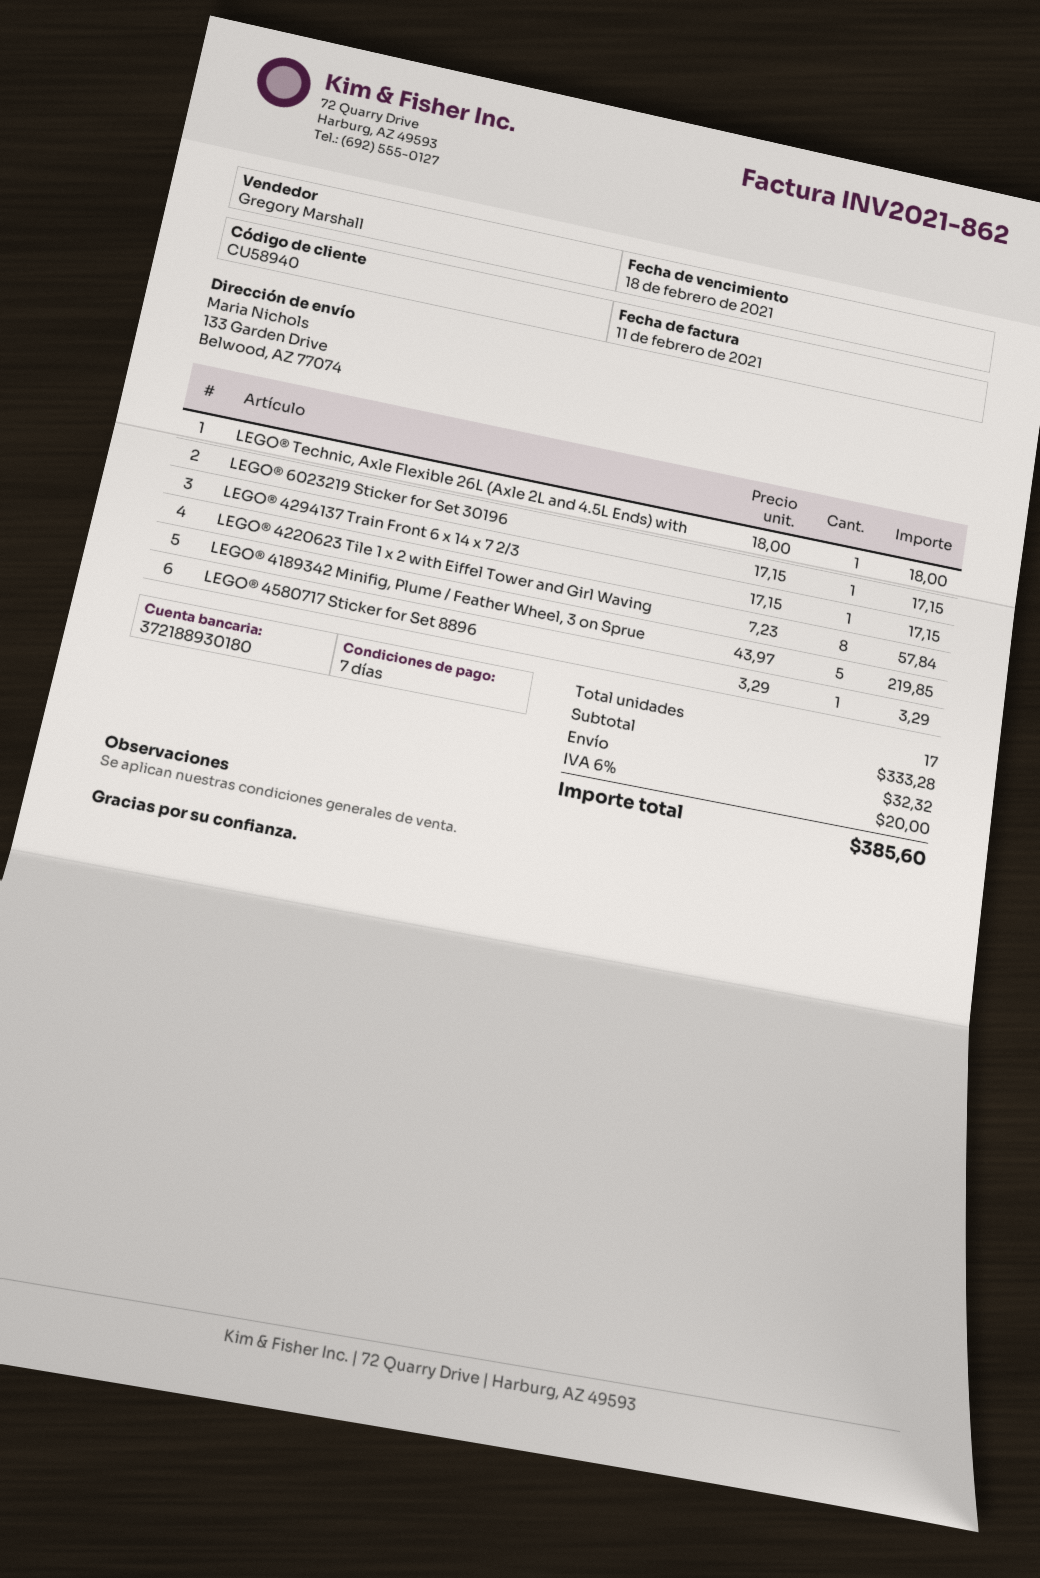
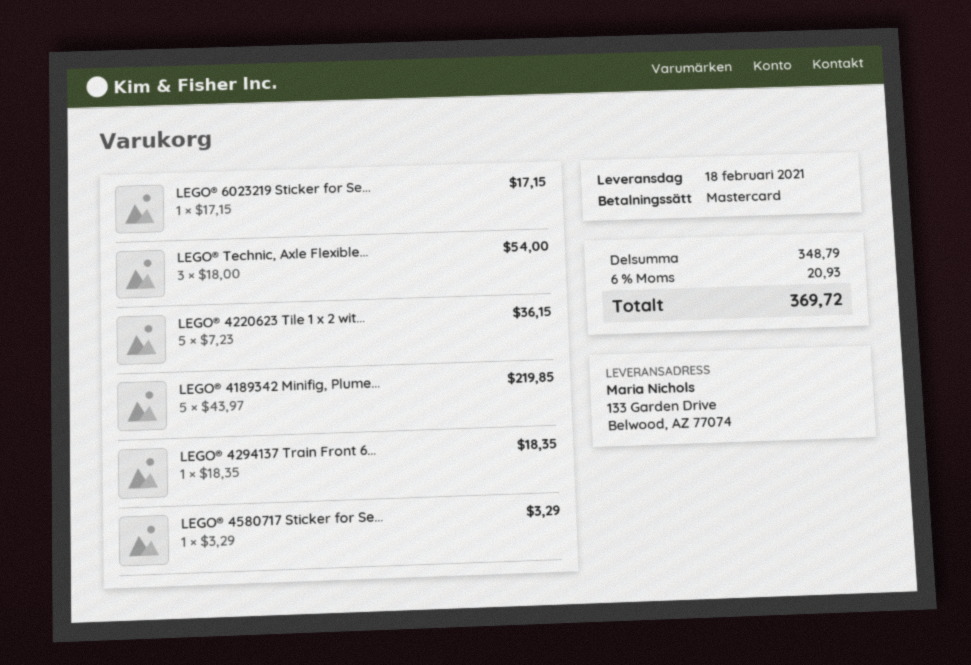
LEGO® Technic, Axle Flexible 26L (Axle 2L and 4.5L Ends) with: 1 x 18.00 = 18.00 -> 3 x 18.00 = 54.00
LEGO® 4294137 Train Front 6 x 14 x 7 2/3: 1 x 17.15 = 17.15 -> 1 x 18.35 = 18.35
LEGO® 4220623 Tile 1 x 2 with Eiffel Tower and Girl Waving: 8 x 7.23 = 57.84 -> 5 x 7.23 = 36.15
subtotal: 333.28 -> 348.79
shipping: 32.32 -> none
tax: 6% = 20.00 -> 6% = 20.93
total: 385.60 -> 369.72

